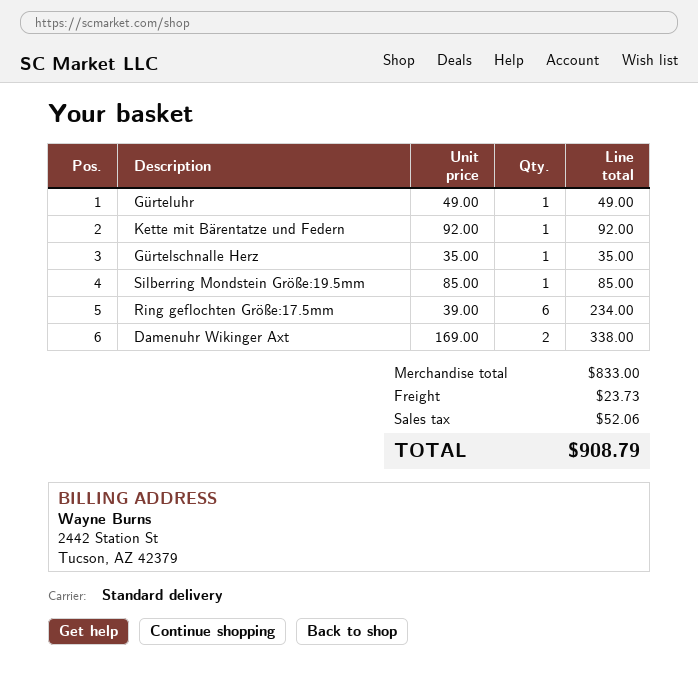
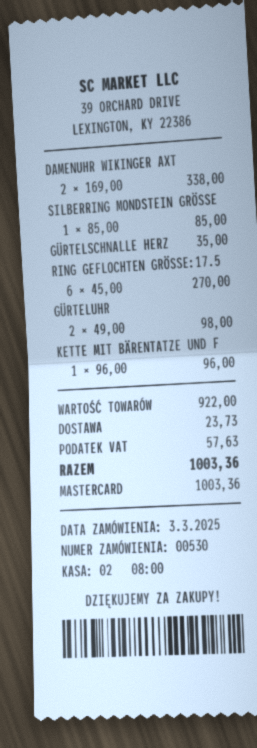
Gürteluhr: 1 x 49.00 = 49.00 -> 2 x 49.00 = 98.00
Kette mit Bärentatze und Federn: 1 x 92.00 = 92.00 -> 1 x 96.00 = 96.00
Ring geflochten Größe:17.5mm: 6 x 39.00 = 234.00 -> 6 x 45.00 = 270.00
subtotal: 833.00 -> 922.00
tax: 52.06 -> 57.63
total: 908.79 -> 1003.36

